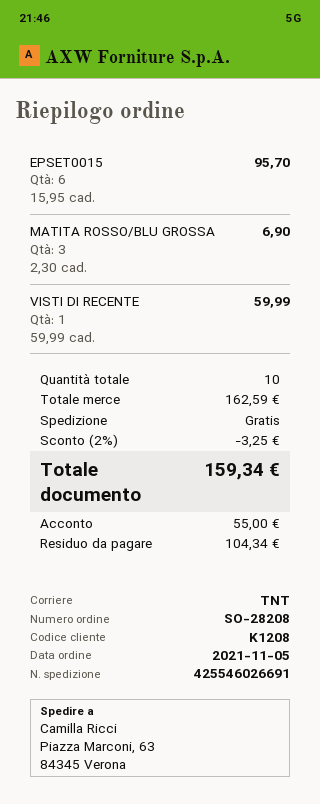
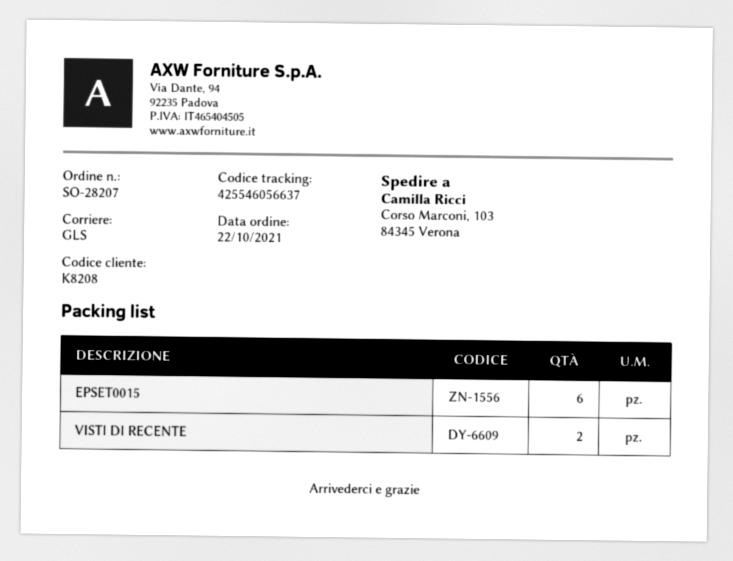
order number: SO-28208 -> SO-28207
order date: 2021-11-05 -> 2021-10-22
customer number: K1208 -> K8208
shipping method: TNT -> GLS
tracking number: 425546026691 -> 425546056637
ship to: Piazza Marconi, 63, 84345 Verona -> Corso Marconi, 103, 84345 Verona
MATITA ROSSO/BLU GROSSA: 3 -> none
VISTI DI RECENTE: 1 -> 2

